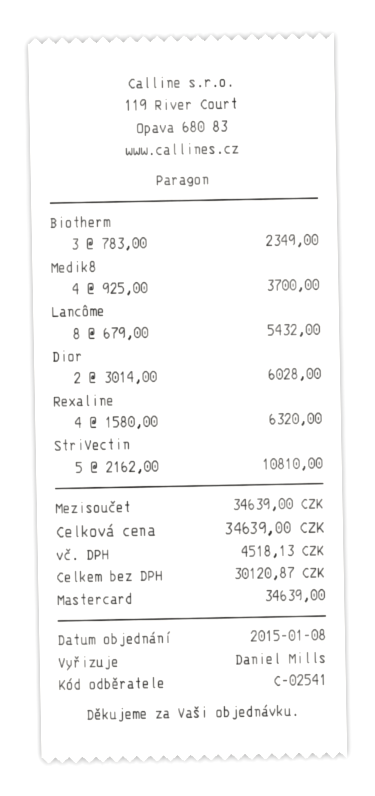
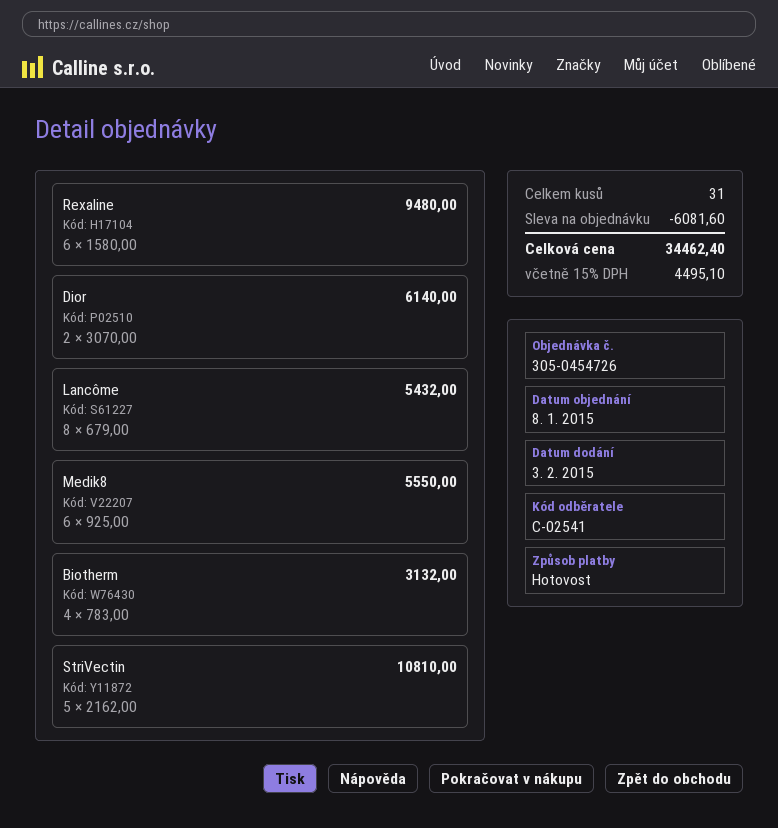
payment method: Mastercard -> cash
Biotherm: 3 x 783.00 = 2349.00 -> 4 x 783.00 = 3132.00
Medik8: 4 x 925.00 = 3700.00 -> 6 x 925.00 = 5550.00
Dior: 2 x 3014.00 = 6028.00 -> 2 x 3070.00 = 6140.00
Rexaline: 4 x 1580.00 = 6320.00 -> 6 x 1580.00 = 9480.00
discount: none -> 6081.60
tax: 4518.13 -> 4495.10
total: 34639.00 -> 34462.40

